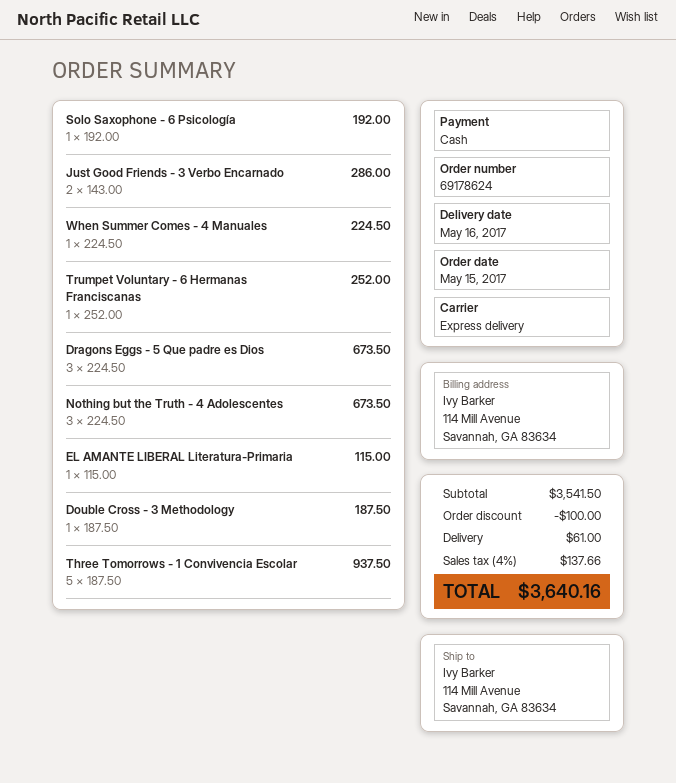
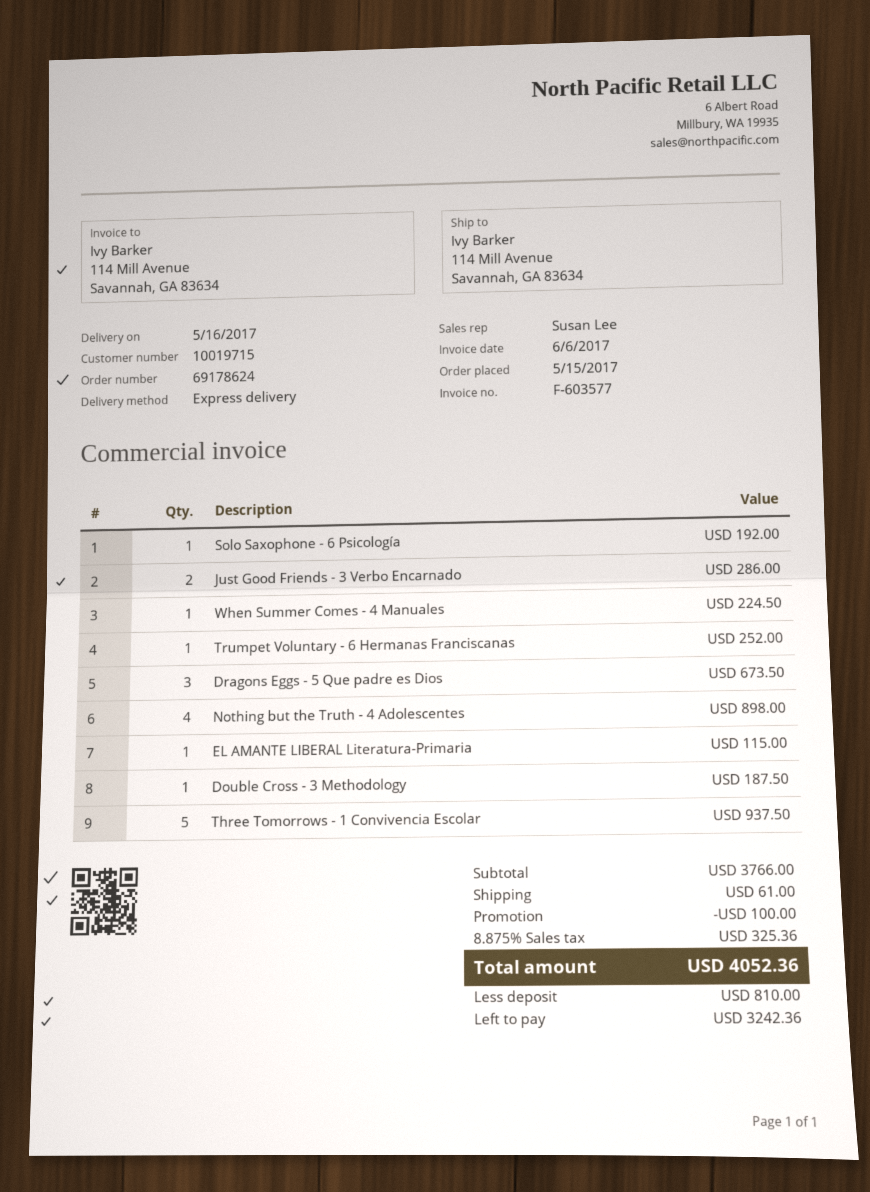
Nothing but the Truth - 4 Adolescentes: 3 for 673.50 -> 4 for 898.00
subtotal: 3541.50 -> 3766.00
tax: 4% = 137.66 -> 8.875% = 325.36
total: 3640.16 -> 4052.36

